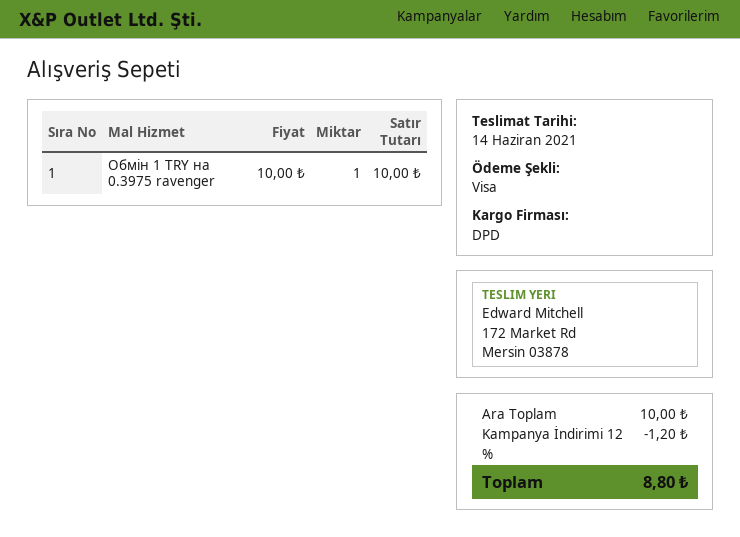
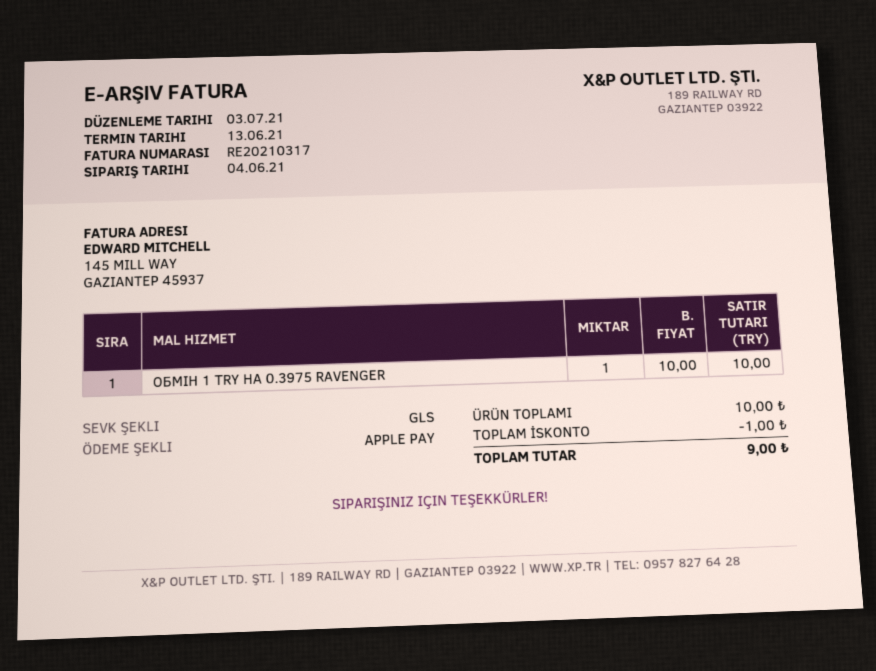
delivery date: 2021-06-14 -> 2021-06-13
payment method: Visa -> Apple Pay
shipping method: DPD -> GLS
discount: 1.20 -> 1.00
total: 8.80 -> 9.00

